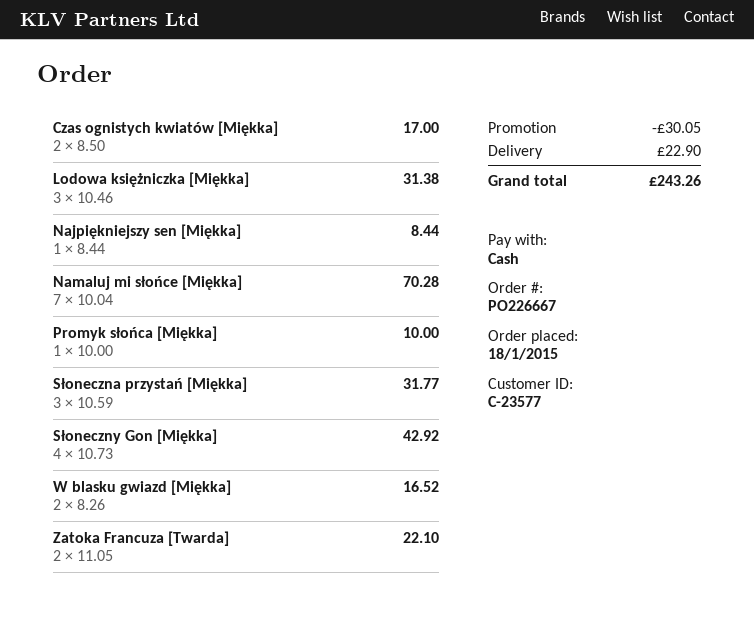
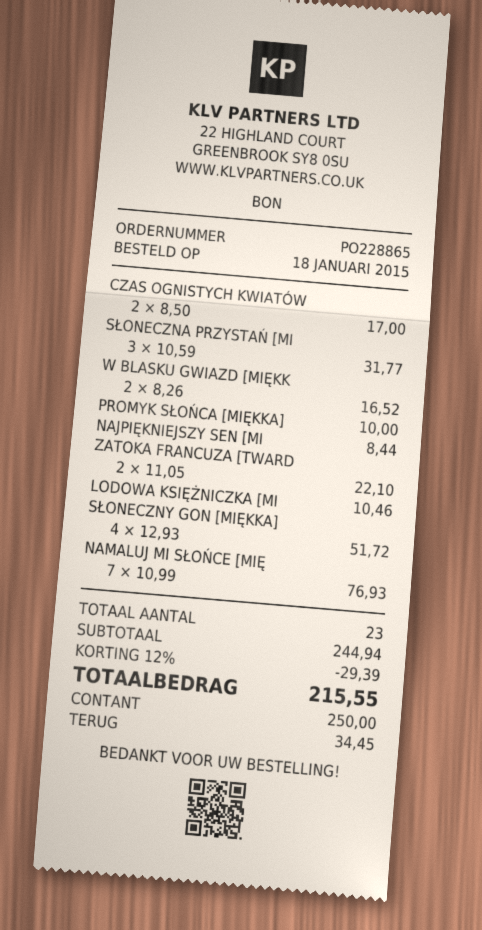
order number: PO226667 -> PO228865
Lodowa księżniczka [Miękka]: 3 x 10.46 = 31.38 -> 1 x 10.46 = 10.46
Namaluj mi słońce [Miękka]: 7 x 10.04 = 70.28 -> 7 x 10.99 = 76.93
Słoneczny Gon [Miękka]: 4 x 10.73 = 42.92 -> 4 x 12.93 = 51.72
discount: 30.05 -> 29.39
shipping: 22.90 -> none
total: 243.26 -> 215.55

